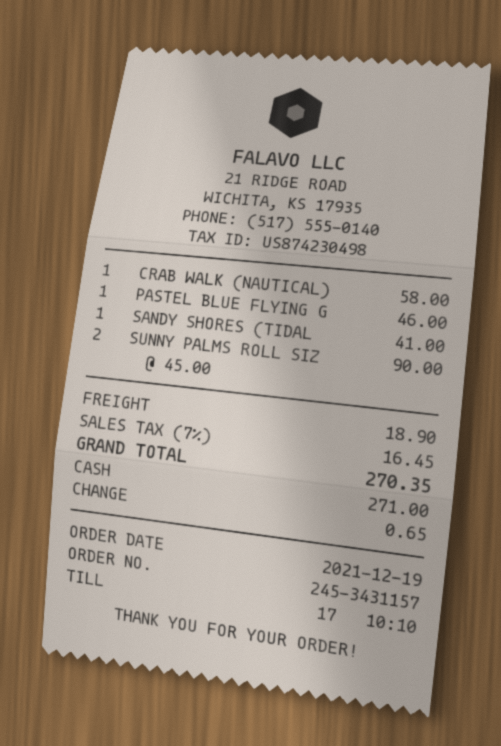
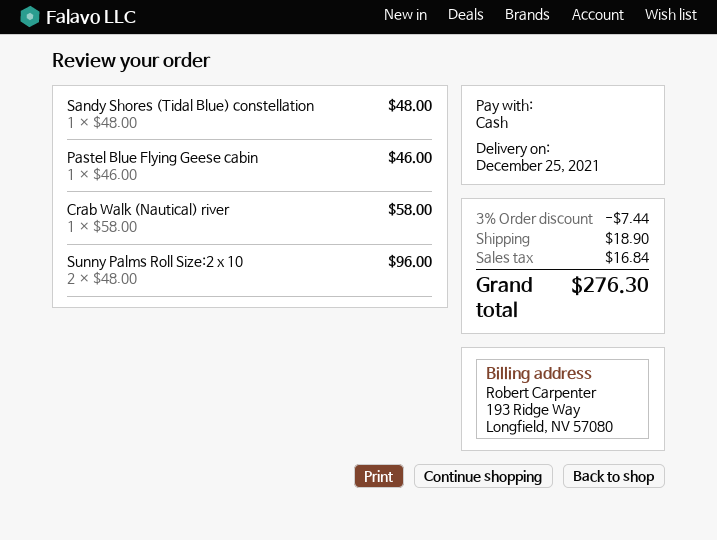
SANDY SHORES (TIDAL: 1 x 41.00 = 41.00 -> 1 x 48.00 = 48.00
SUNNY PALMS ROLL SIZ: 2 x 45.00 = 90.00 -> 2 x 48.00 = 96.00
discount: none -> 3% = 7.44
tax: 16.45 -> 16.84
total: 270.35 -> 276.30

